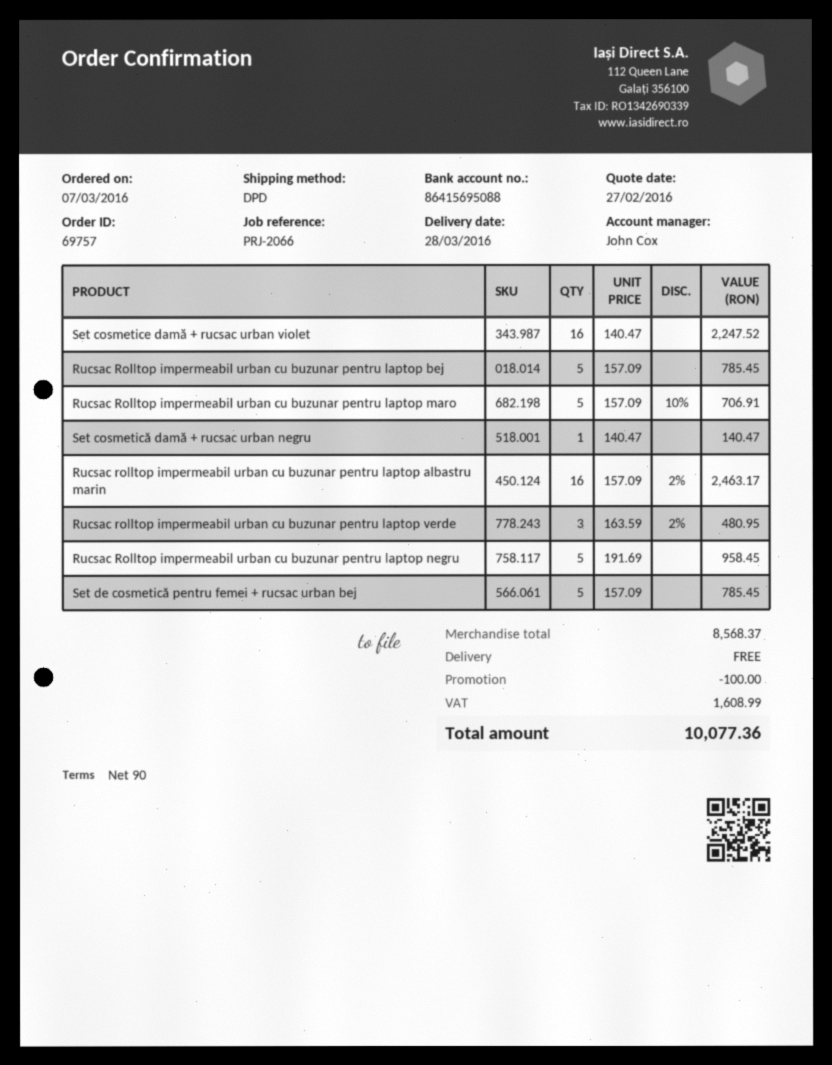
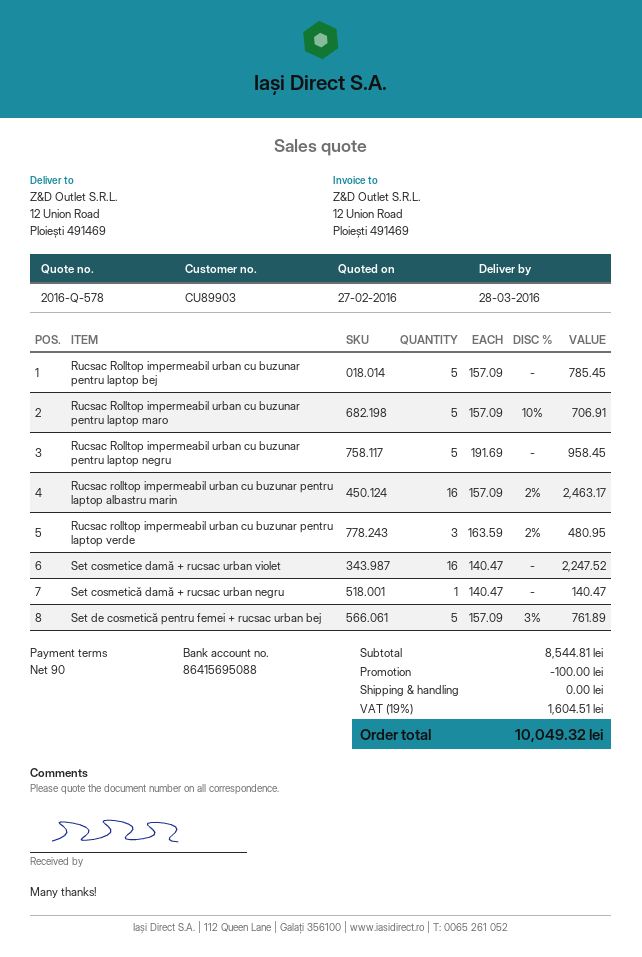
Set de cosmetică pentru femei + rucsac urban bej: 5 x 157.09 = 785.45 -> 5 x 157.09 - 3% = 761.89
subtotal: 8568.37 -> 8544.81
tax: 1608.99 -> 1604.51
total: 10077.36 -> 10049.32

